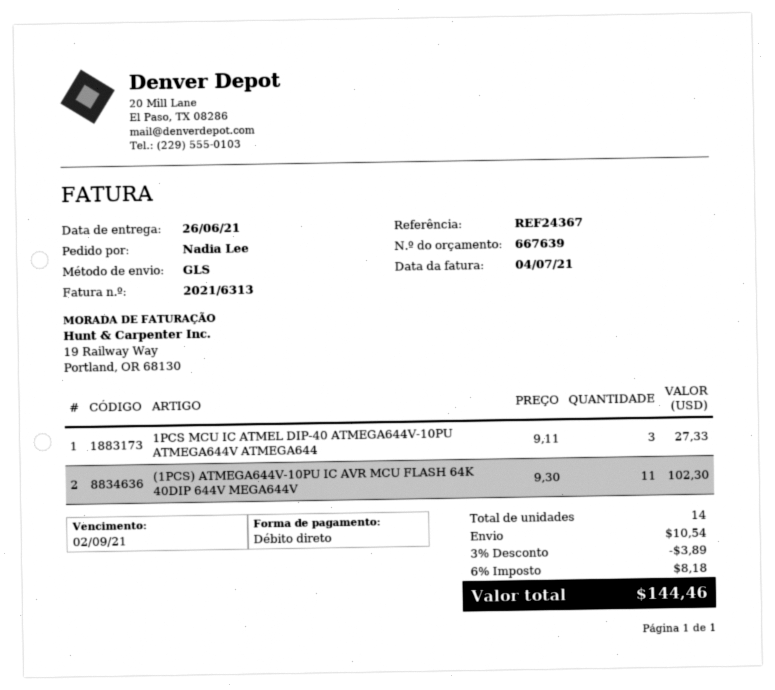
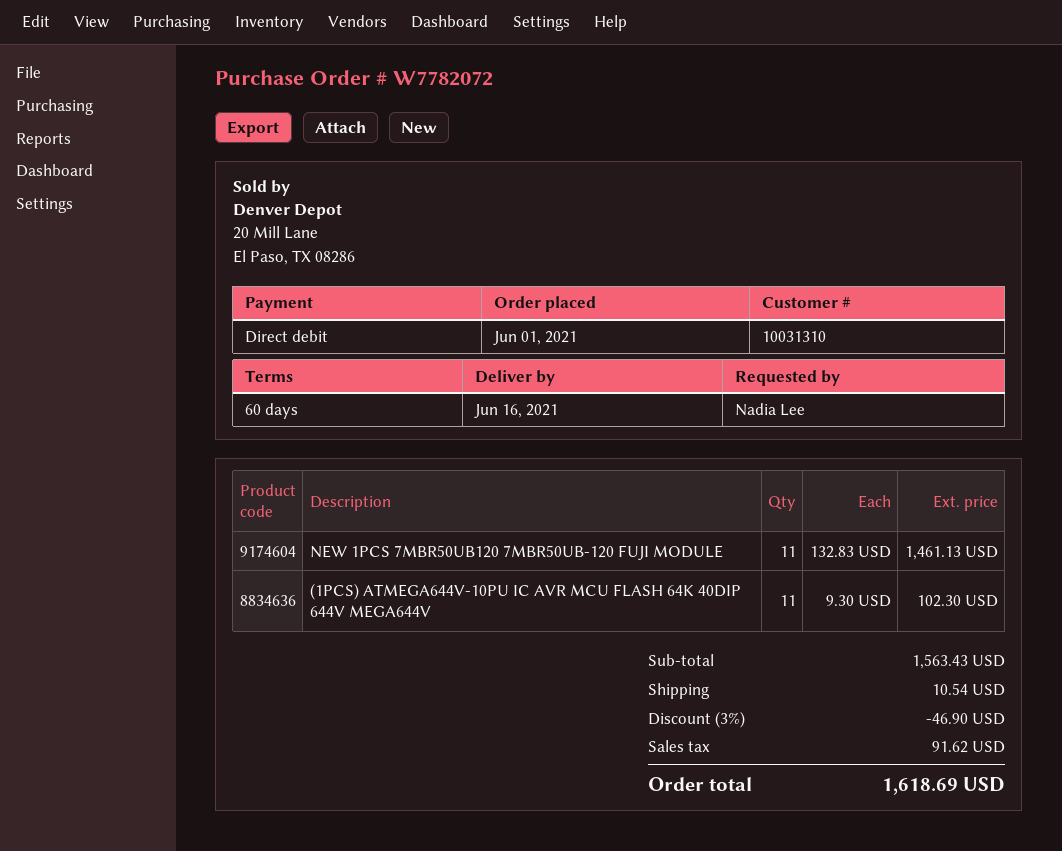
delivery date: 2021-06-26 -> 2021-06-16
1PCS MCU IC ATMEL DIP-40 ATMEGA644V-10PU ATMEGA644V ATMEGA644: 3 x 9.11 = 27.33 -> none
NEW 1PCS 7MBR50UB120 7MBR50UB-120 FUJI MODULE: none -> 11 x 132.83 = 1461.13
discount: 3% = 3.89 -> 3% = 46.90
tax: 8.18 -> 91.62
total: 144.46 -> 1618.69

